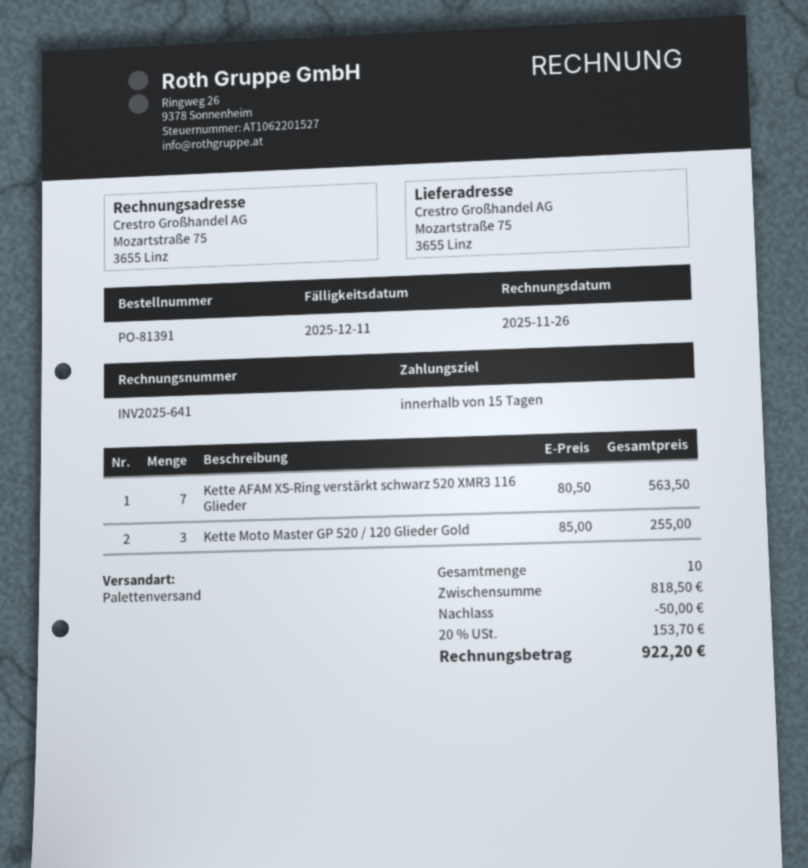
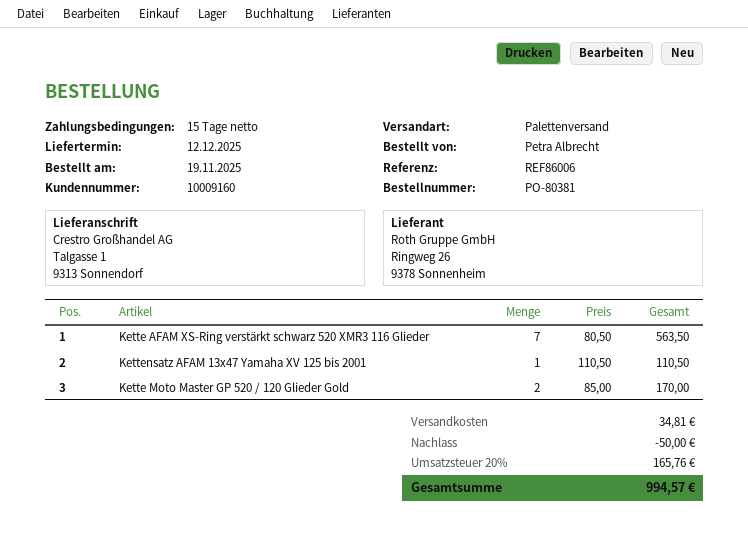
order number: PO-81391 -> PO-80381
ship to: Mozartstraße 75, 3655 Linz -> Talgasse 1, 9313 Sonnendorf
Kette Moto Master GP 520 / 120 Glieder Gold: 3 x 85.00 = 255.00 -> 2 x 85.00 = 170.00
Kettensatz AFAM 13x47 Yamaha XV 125 bis 2001: none -> 1 x 110.50 = 110.50
shipping: none -> 34.81
tax: 20% = 153.70 -> 20% = 165.76
total: 922.20 -> 994.57

